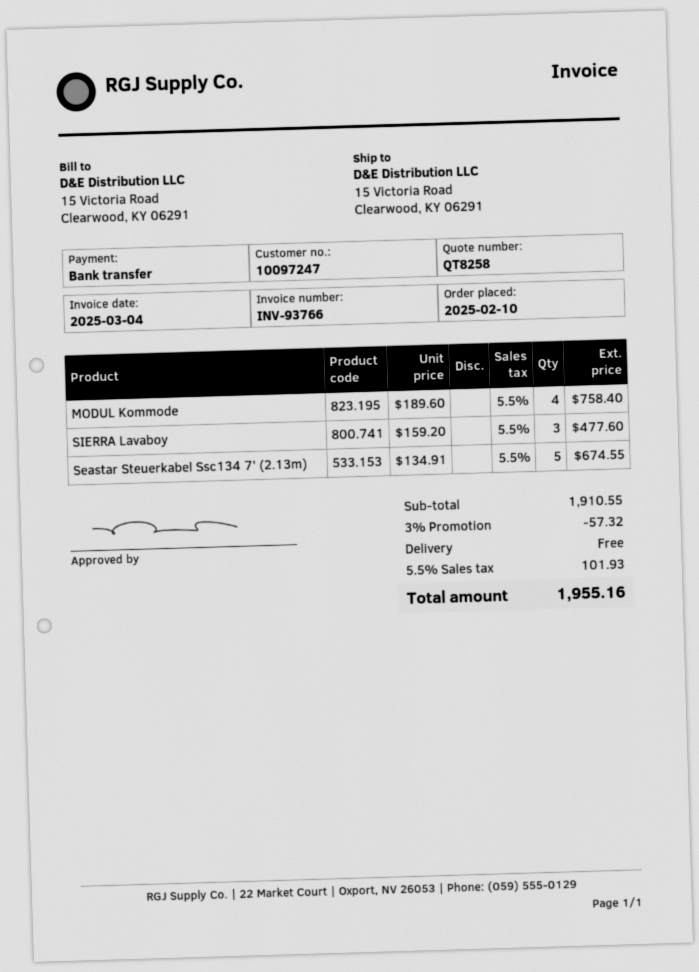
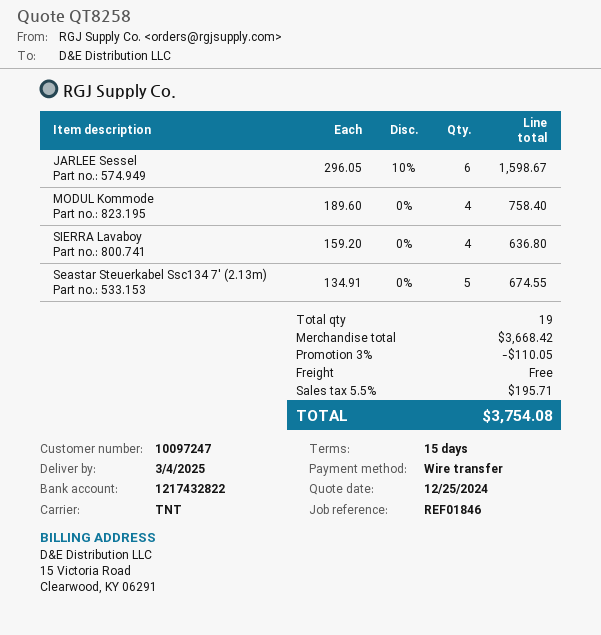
SIERRA Lavaboy: 3 x 159.20 = 477.60 -> 4 x 159.20 = 636.80
JARLEE Sessel: none -> 6 x 296.05 - 10% = 1598.67
subtotal: 1910.55 -> 3668.42
discount: 3% = 57.32 -> 3% = 110.05
tax: 5.5% = 101.93 -> 5.5% = 195.71
total: 1955.16 -> 3754.08

